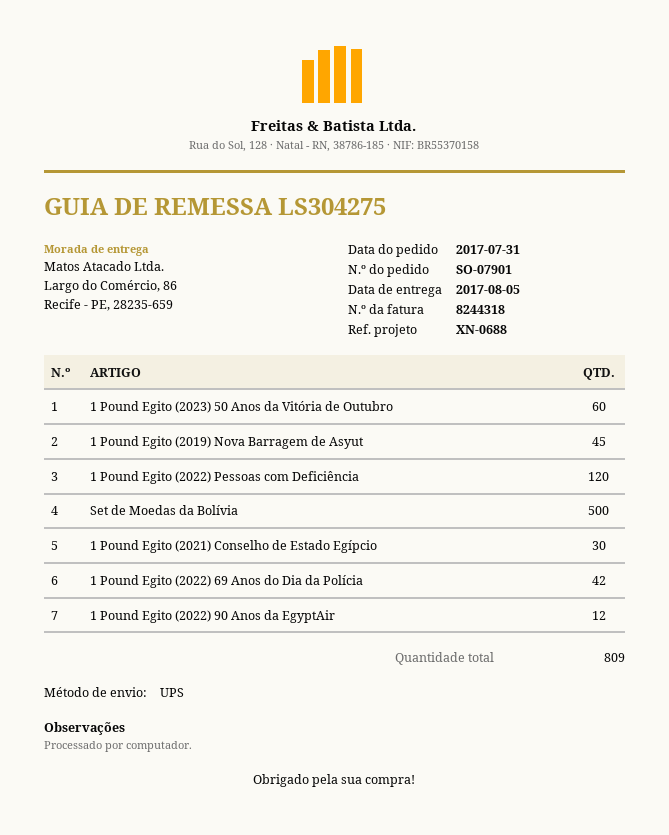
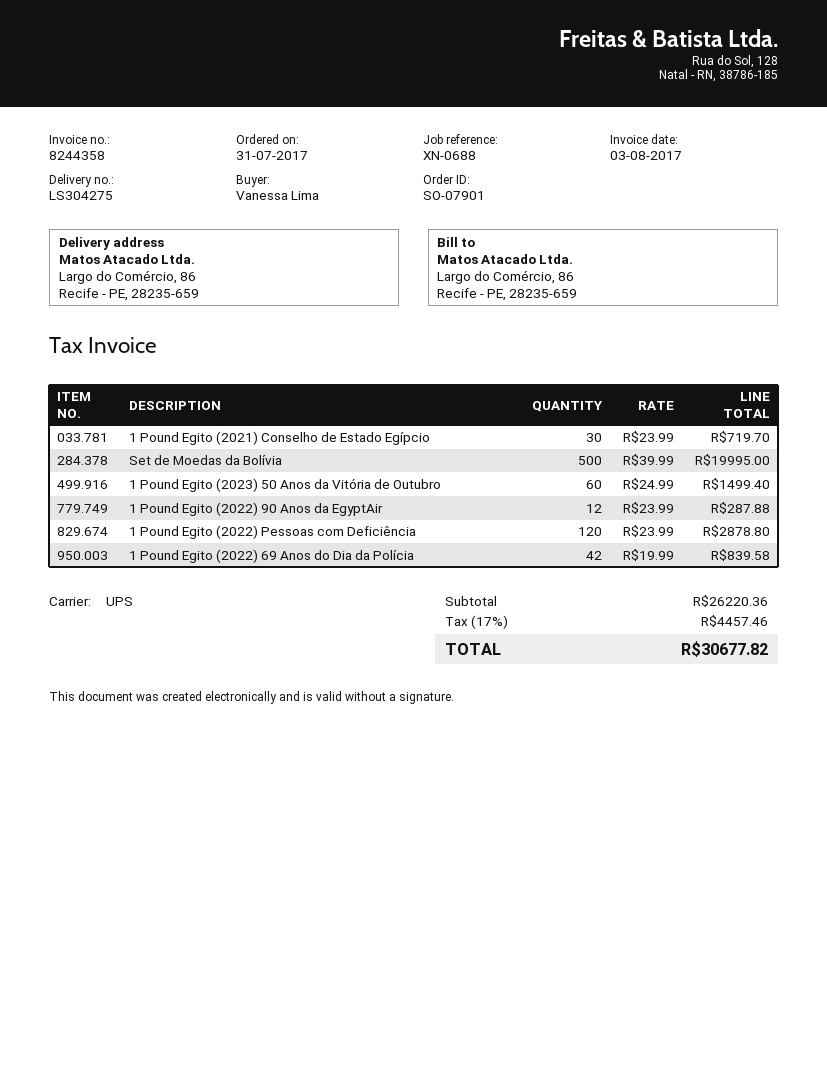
invoice number: 8244318 -> 8244358
1 Pound Egito (2019) Nova Barragem de Asyut: 45 -> none

